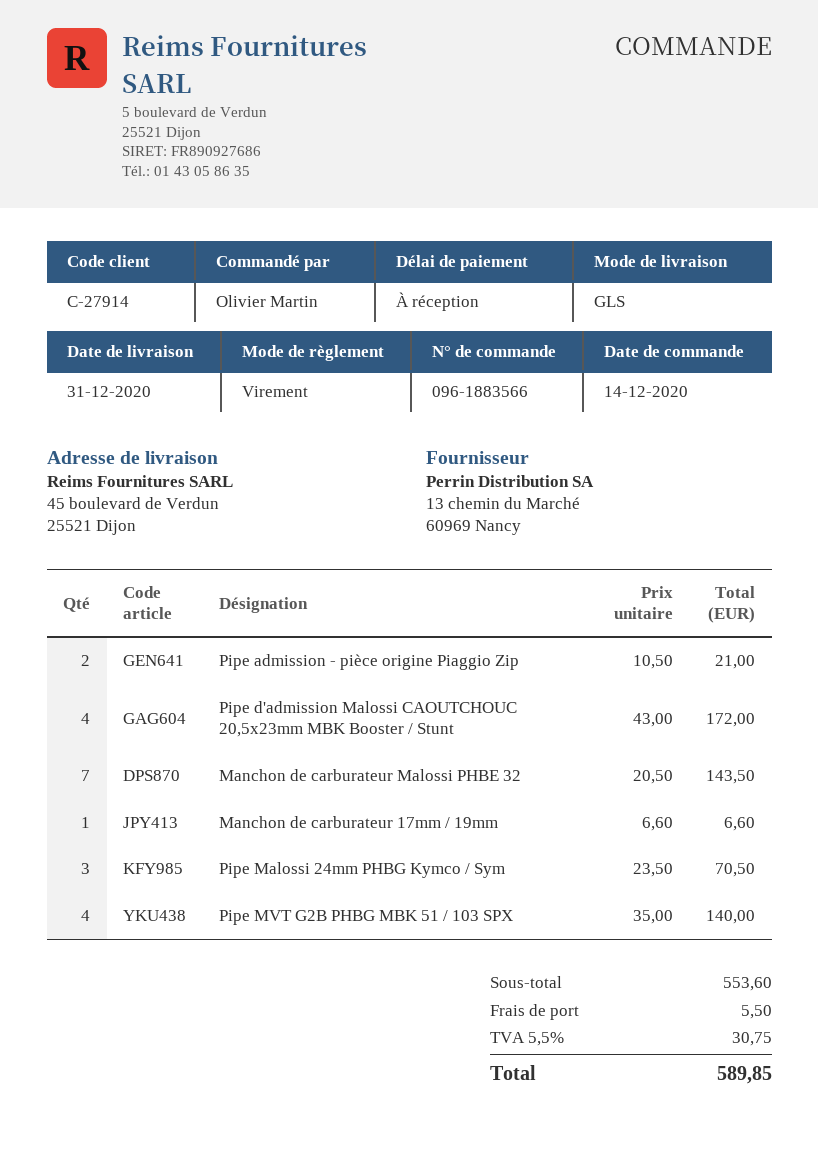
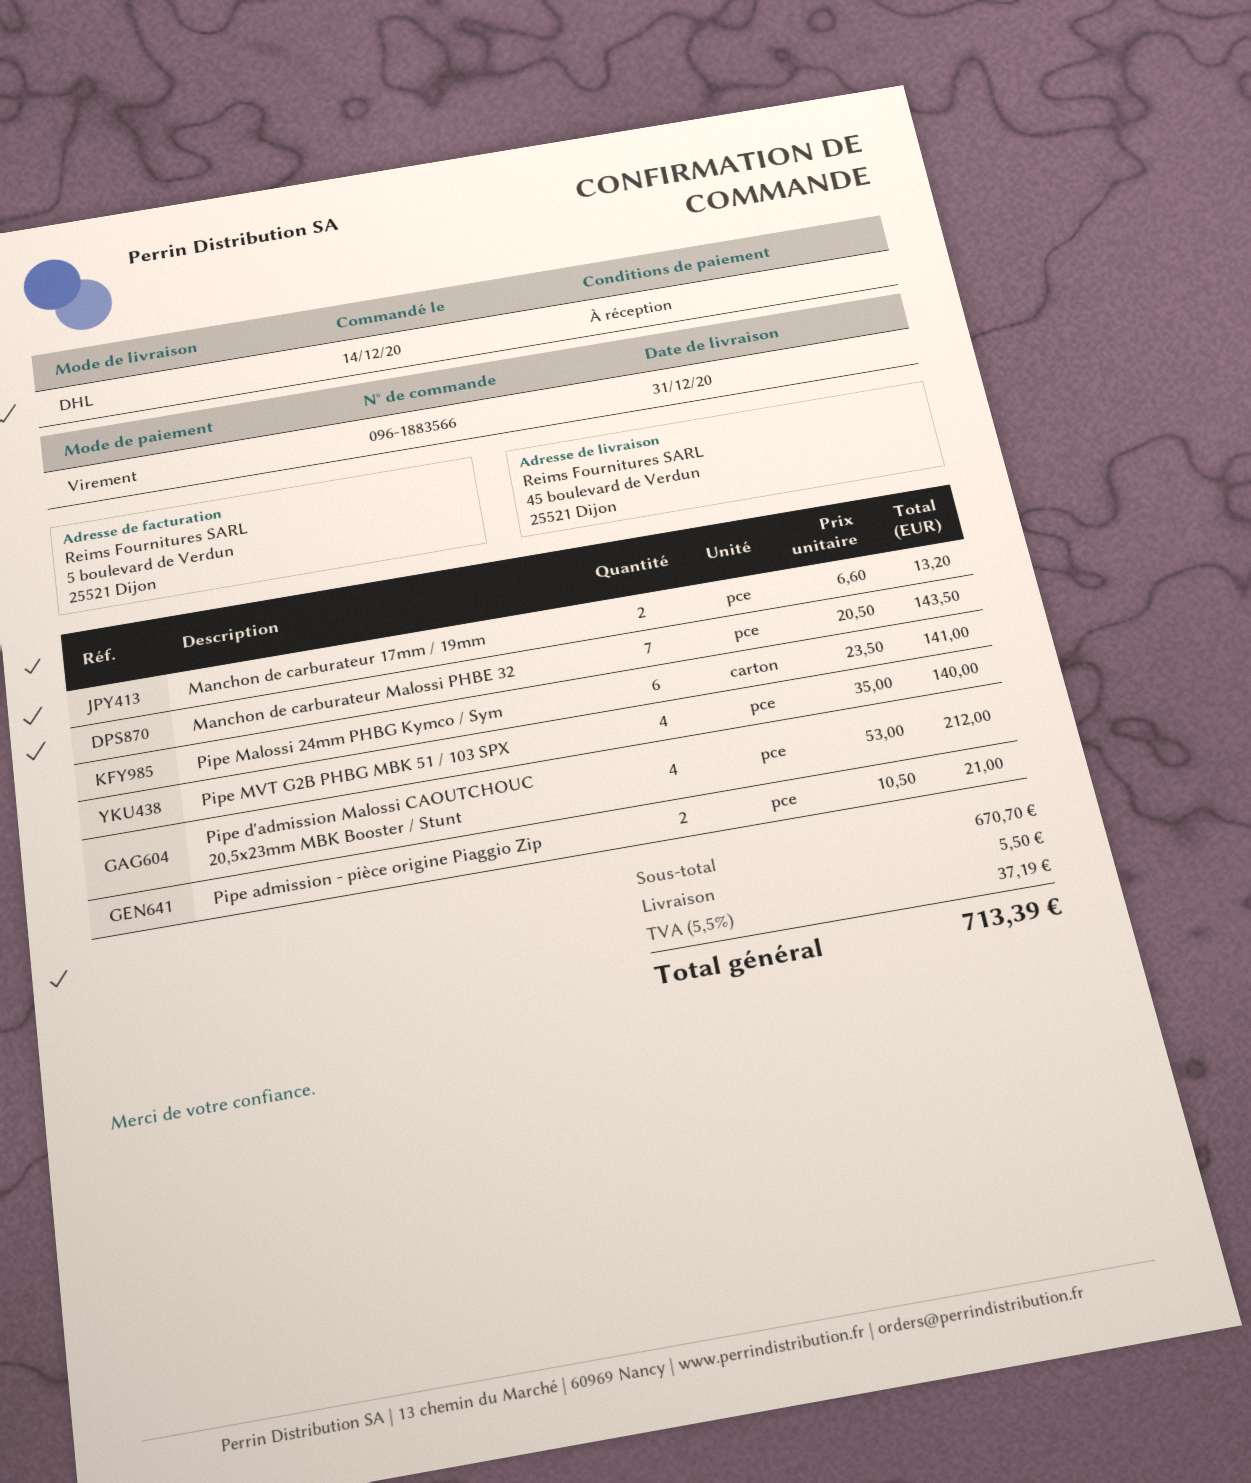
shipping method: GLS -> DHL
Pipe d'admission Malossi CAOUTCHOUC 20,5x23mm MBK Booster / Stunt: 4 x 43.00 = 172.00 -> 4 x 53.00 = 212.00
Manchon de carburateur 17mm / 19mm: 1 x 6.60 = 6.60 -> 2 x 6.60 = 13.20
Pipe Malossi 24mm PHBG Kymco / Sym: 3 x 23.50 = 70.50 -> 6 x 23.50 = 141.00
subtotal: 553.60 -> 670.70
tax: 5.5% = 30.75 -> 5.5% = 37.19
total: 589.85 -> 713.39

